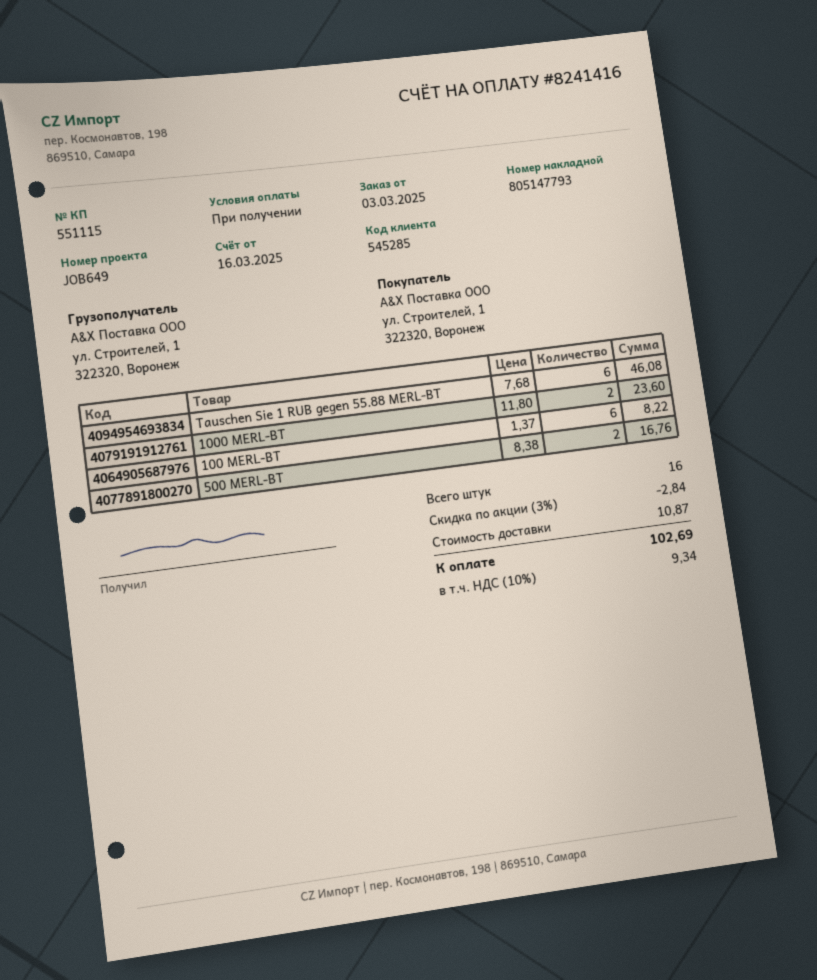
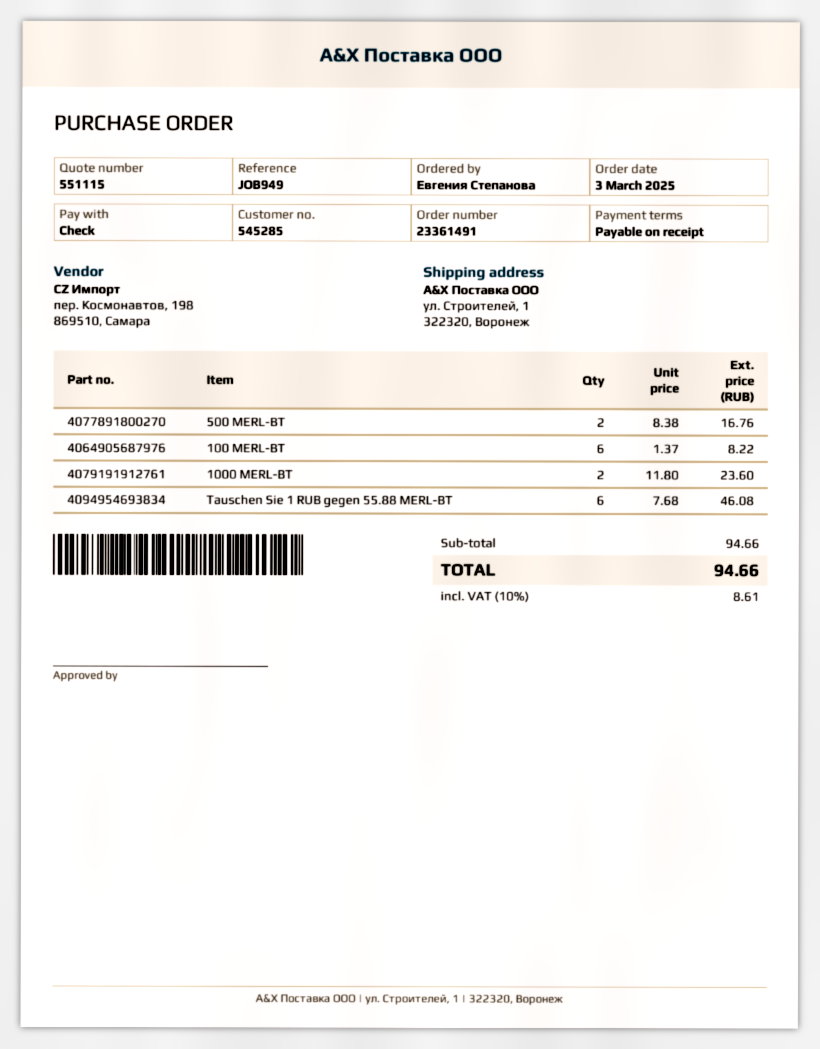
reference: JOB649 -> JOB949
discount: 3% = 2.84 -> none
shipping: 10.87 -> none
tax: 10% = 9.34 -> 10% = 8.61
total: 102.69 -> 94.66

